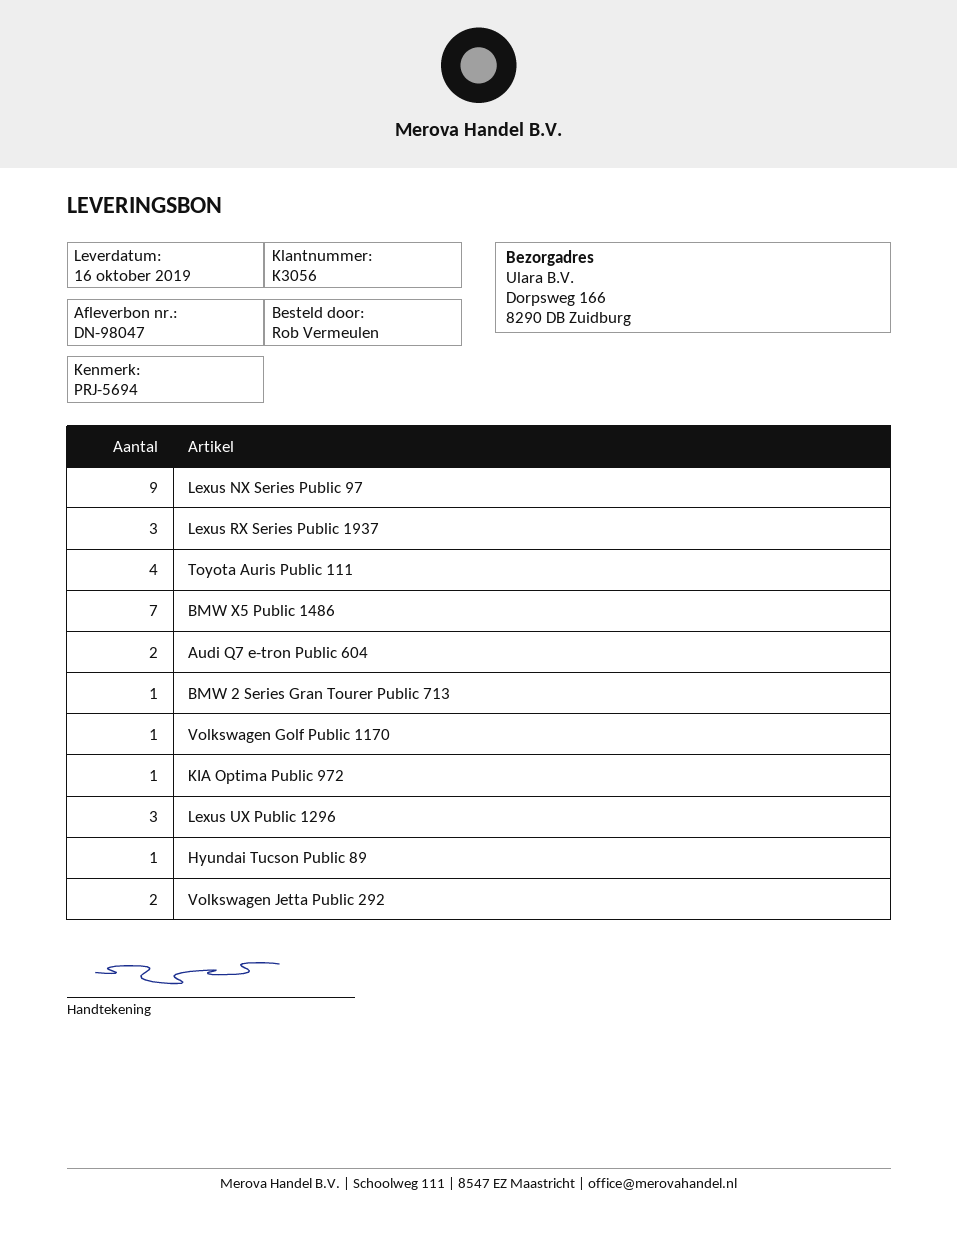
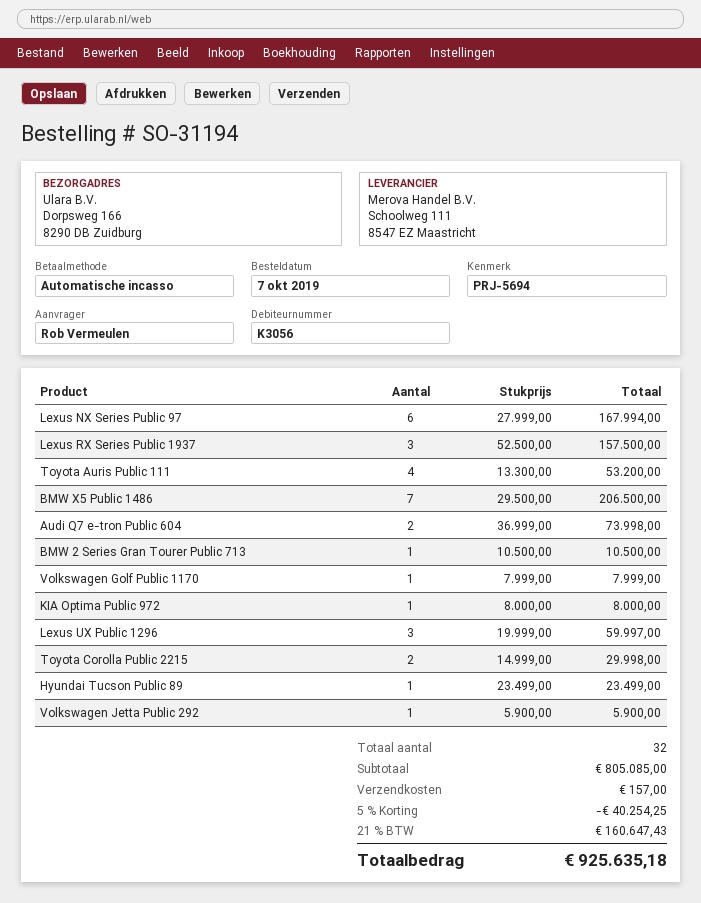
Lexus NX Series Public 97: 9 -> 6
Volkswagen Jetta Public 292: 2 -> 1
Toyota Corolla Public 2215: none -> 2

